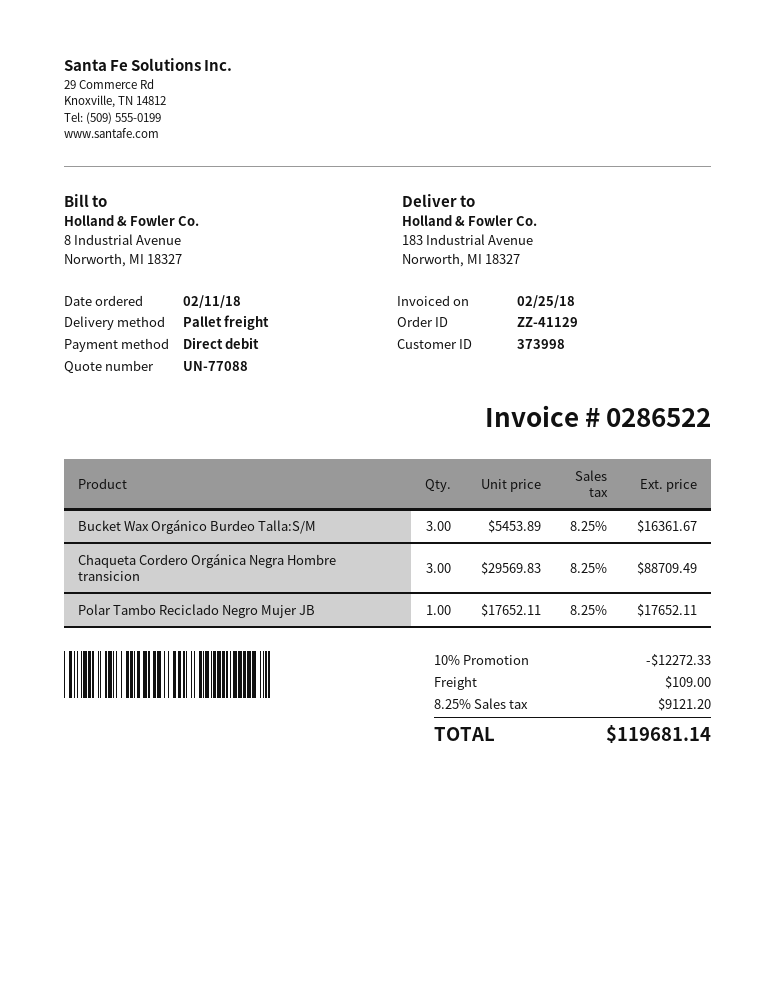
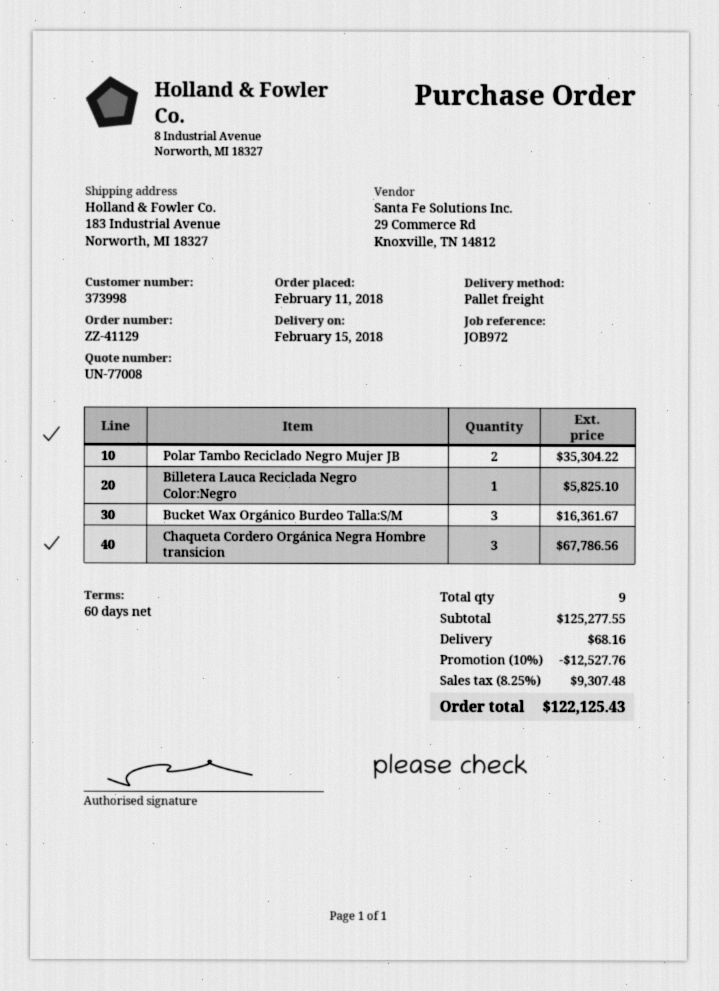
quote number: UN-77088 -> UN-77008
Chaqueta Cordero Orgánica Negra Hombre transicion: 3 for 88709.49 -> 3 for 67786.56
Polar Tambo Reciclado Negro Mujer JB: 1 for 17652.11 -> 2 for 35304.22
Billetera Lauca Reciclada Negro Color:Negro: none -> 1 for 5825.10
discount: 10% = 12272.33 -> 10% = 12527.76
shipping: 109.00 -> 68.16
tax: 8.25% = 9121.20 -> 8.25% = 9307.48
total: 119681.14 -> 122125.43

